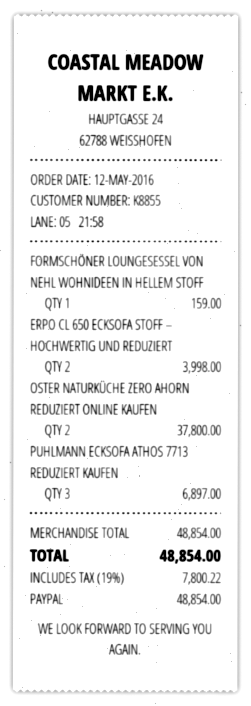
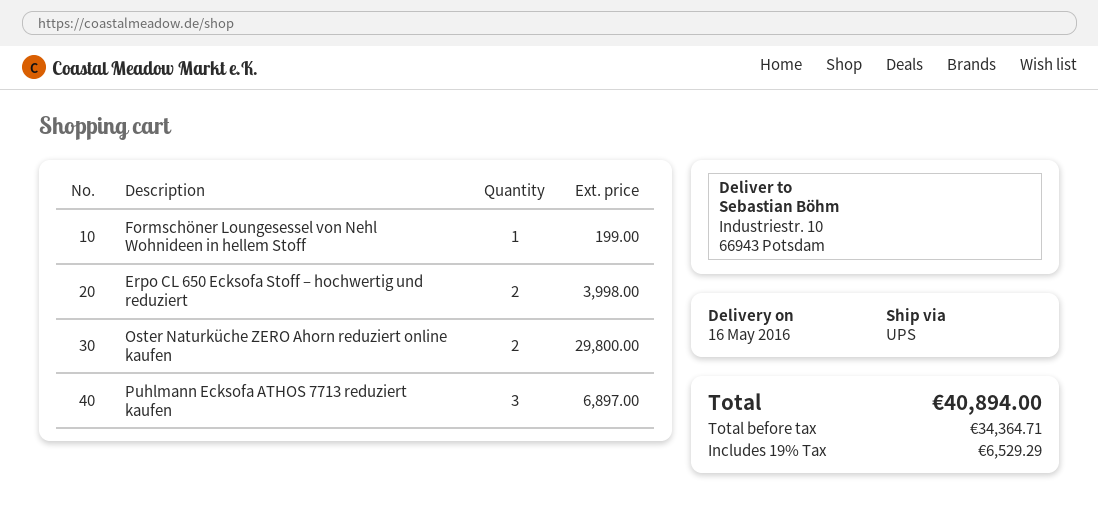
FORMSCHÖNER LOUNGESESSEL VON NEHL WOHNIDEEN IN HELLEM STOFF: 1 for 159.00 -> 1 for 199.00
OSTER NATURKÜCHE ZERO AHORN REDUZIERT ONLINE KAUFEN: 2 for 37800.00 -> 2 for 29800.00
tax: 19% = 7800.22 -> 19% = 6529.29
total: 48854.00 -> 40894.00

